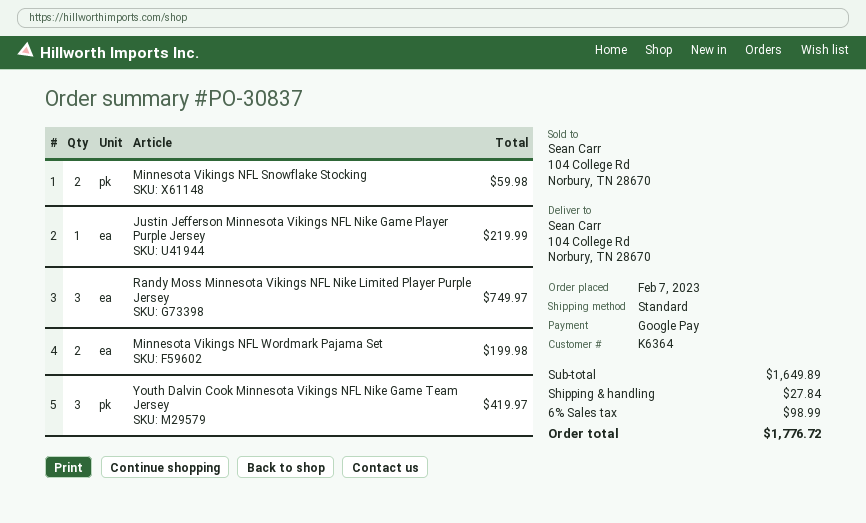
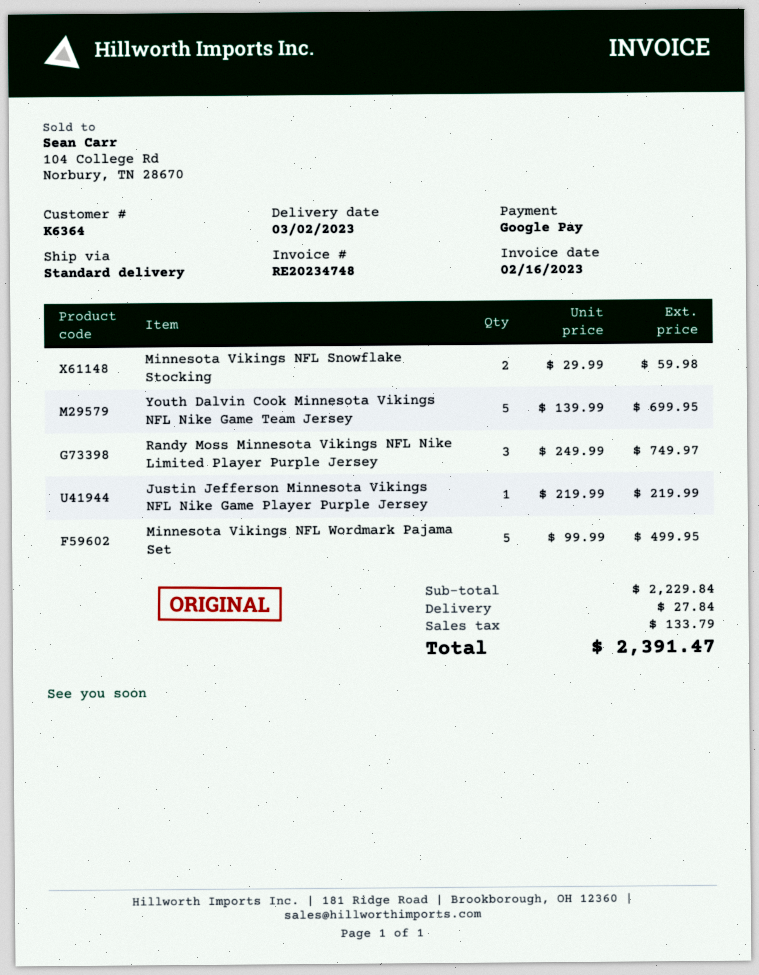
Minnesota Vikings NFL Wordmark Pajama Set: 2 for 199.98 -> 5 for 499.95
Youth Dalvin Cook Minnesota Vikings NFL Nike Game Team Jersey: 3 for 419.97 -> 5 for 699.95
subtotal: 1649.89 -> 2229.84
tax: 98.99 -> 133.79
total: 1776.72 -> 2391.47

